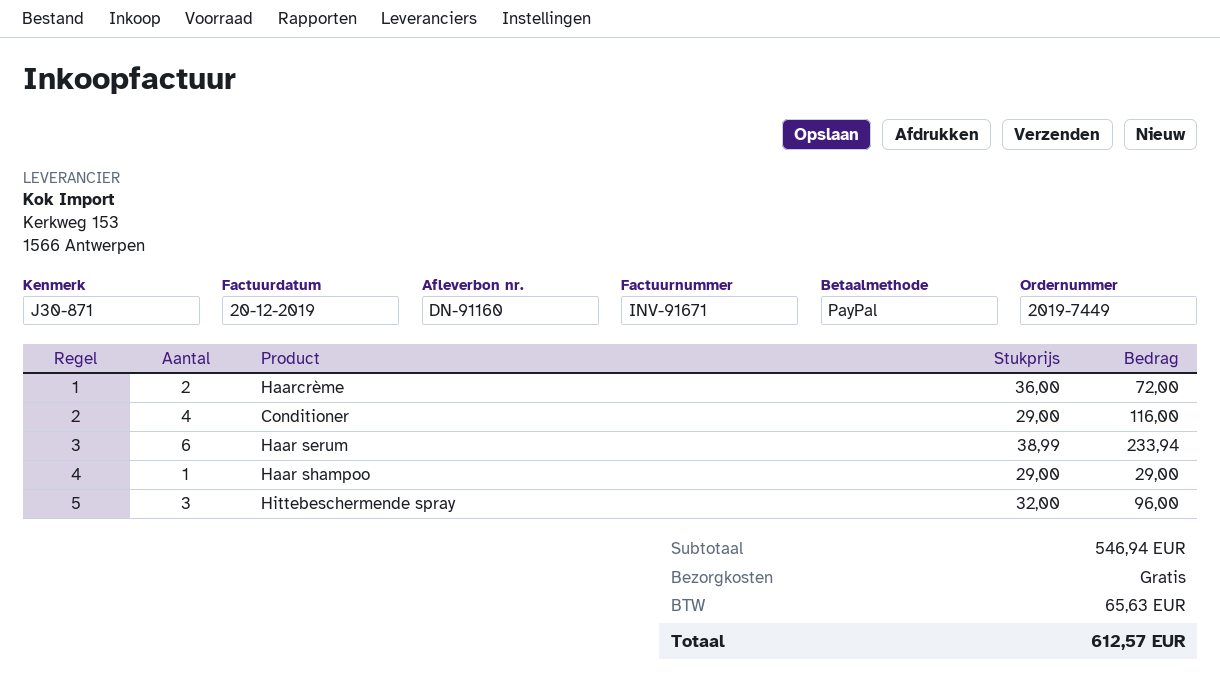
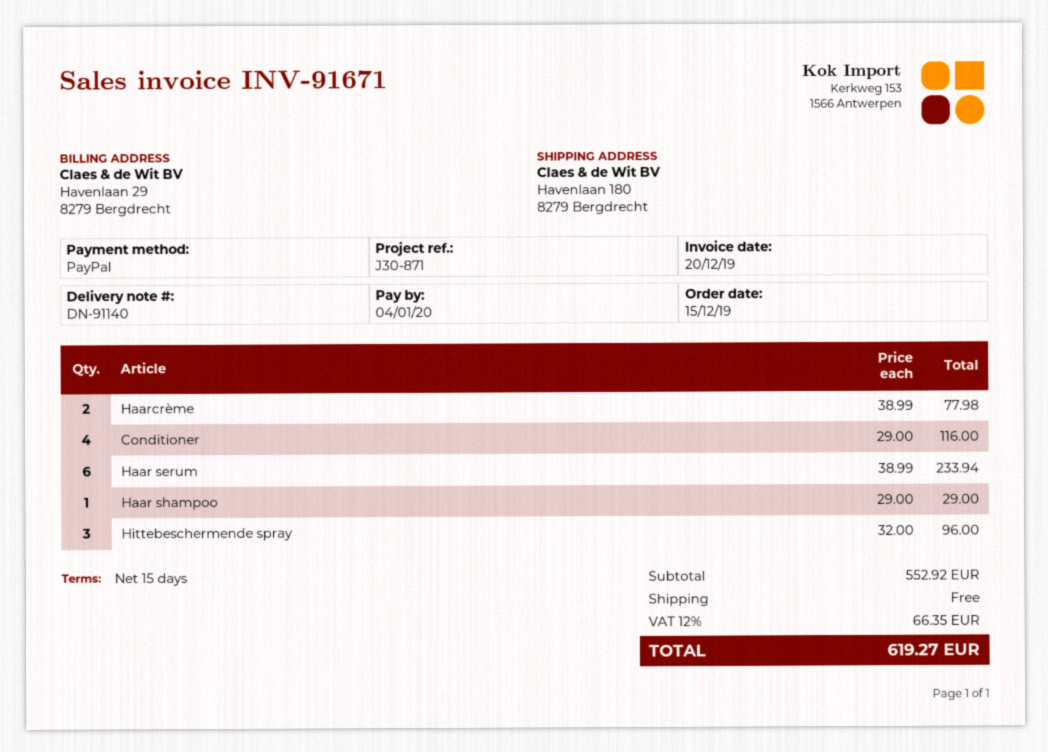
delivery note number: DN-91160 -> DN-91140
Haarcrème: 2 x 36.00 = 72.00 -> 2 x 38.99 = 77.98
subtotal: 546.94 -> 552.92
tax: 65.63 -> 66.35
total: 612.57 -> 619.27

